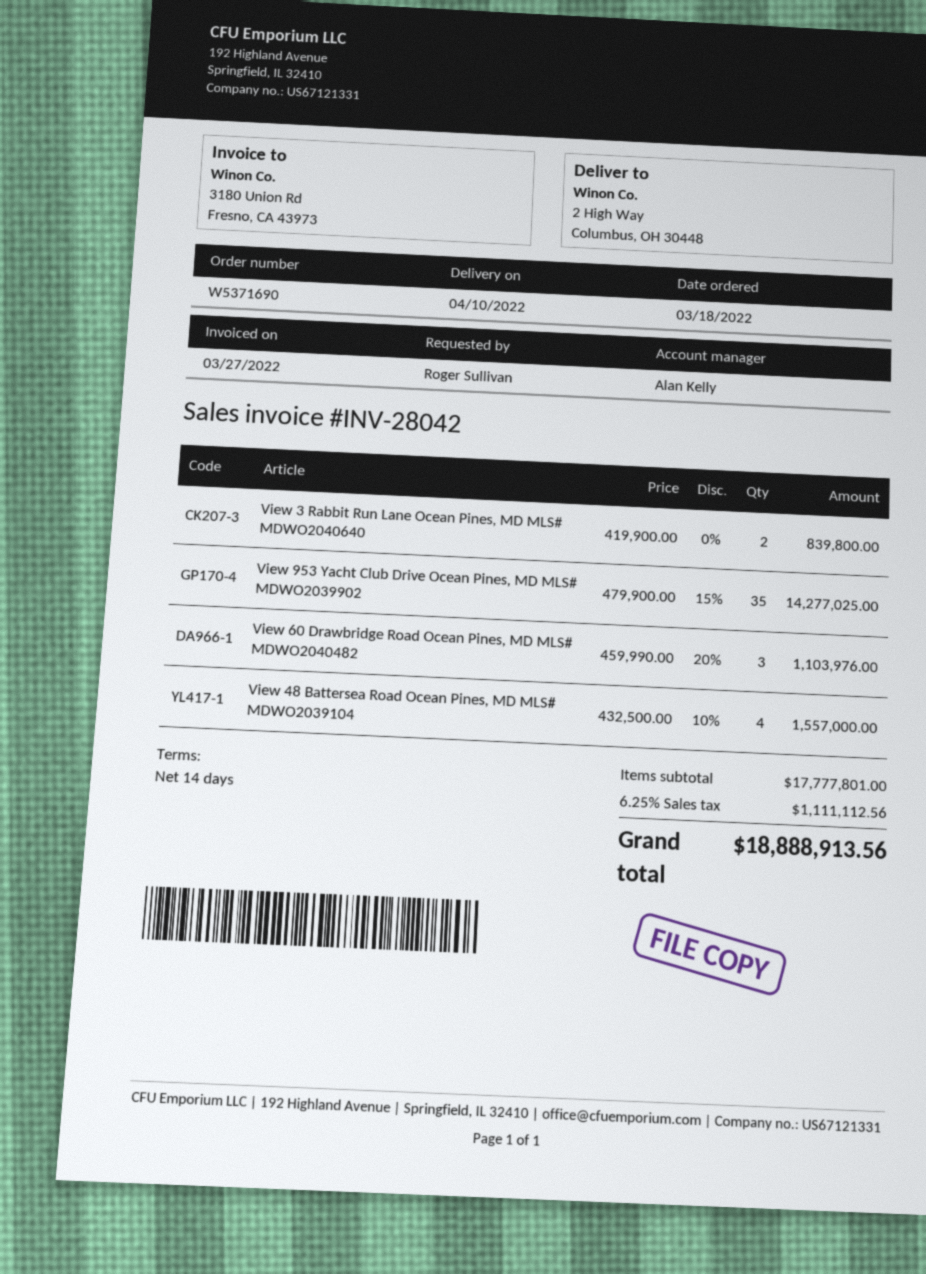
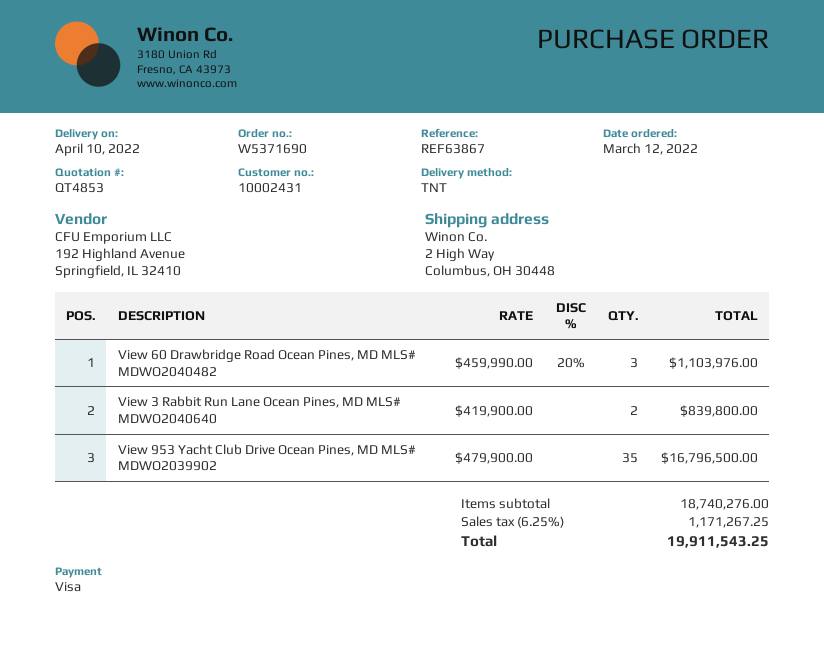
order date: 2022-03-18 -> 2022-03-12
View 953 Yacht Club Drive Ocean Pines, MD MLS# MDWO2039902: 35 x 479900.00 - 15% = 14277025.00 -> 35 x 479900.00 = 16796500.00
View 48 Battersea Road Ocean Pines, MD MLS# MDWO2039104: 4 x 432500.00 - 10% = 1557000.00 -> none
subtotal: 17777801.00 -> 18740276.00
tax: 6.25% = 1111112.56 -> 6.25% = 1171267.25
total: 18888913.56 -> 19911543.25

